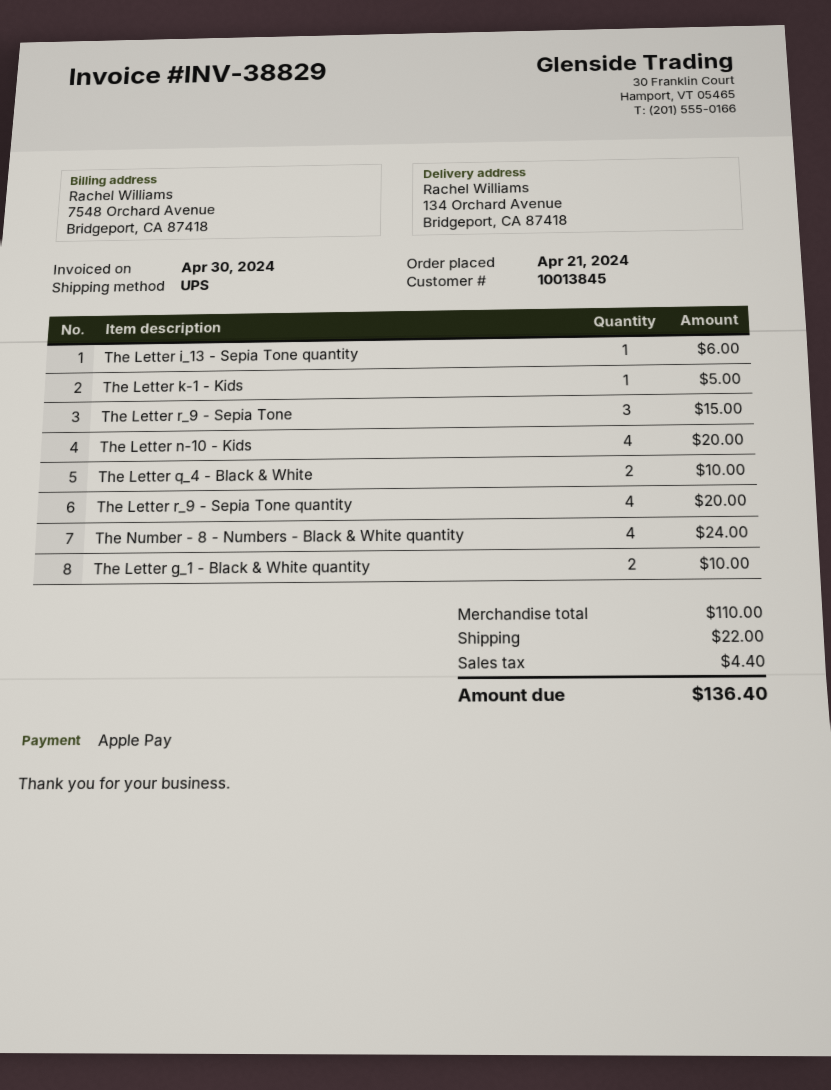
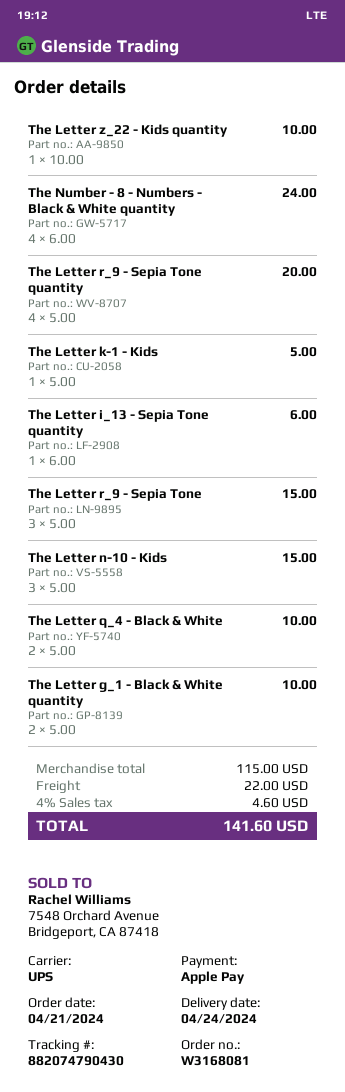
The Letter n-10 - Kids: 4 for 20.00 -> 3 for 15.00
The Letter z_22 - Kids quantity: none -> 1 for 10.00
subtotal: 110.00 -> 115.00
tax: 4.40 -> 4.60
total: 136.40 -> 141.60

